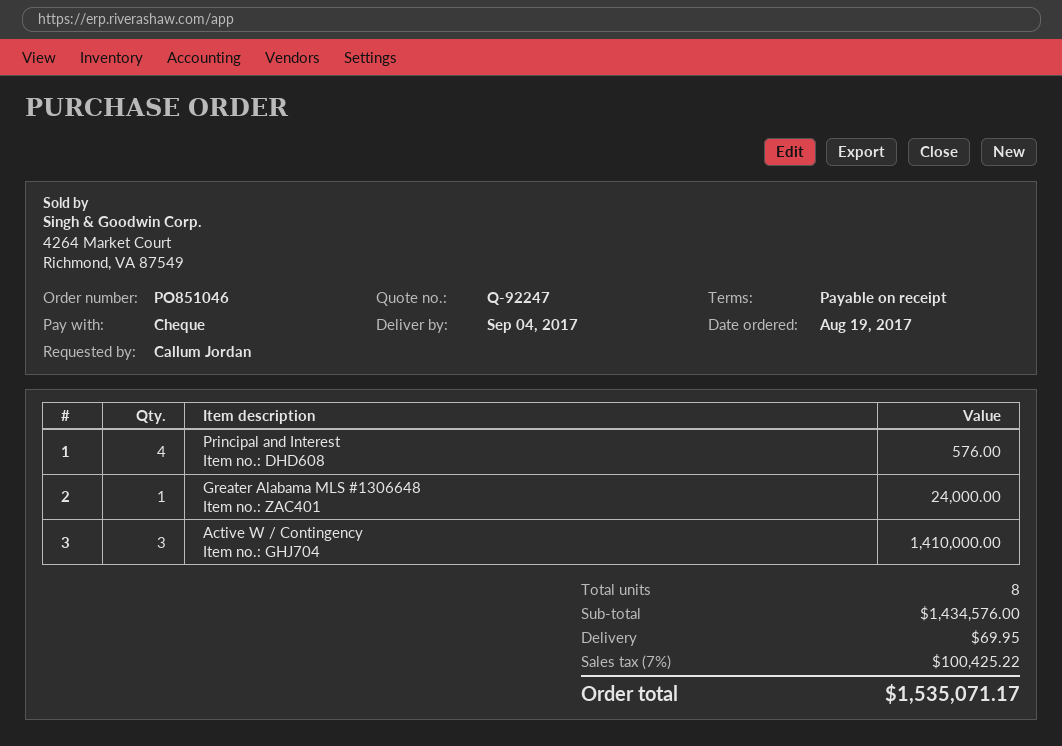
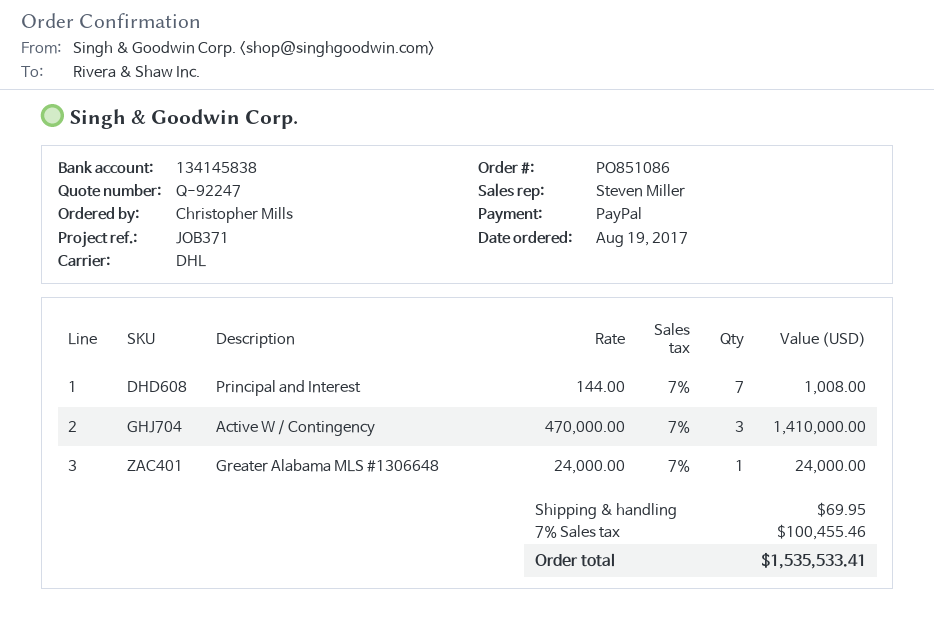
order number: PO851046 -> PO851086
ordered by: Callum Jordan -> Christopher Mills
payment method: cheque -> PayPal
Principal and Interest: 4 for 576.00 -> 7 for 1008.00
tax: 7% = 100425.22 -> 7% = 100455.46
total: 1535071.17 -> 1535533.41

